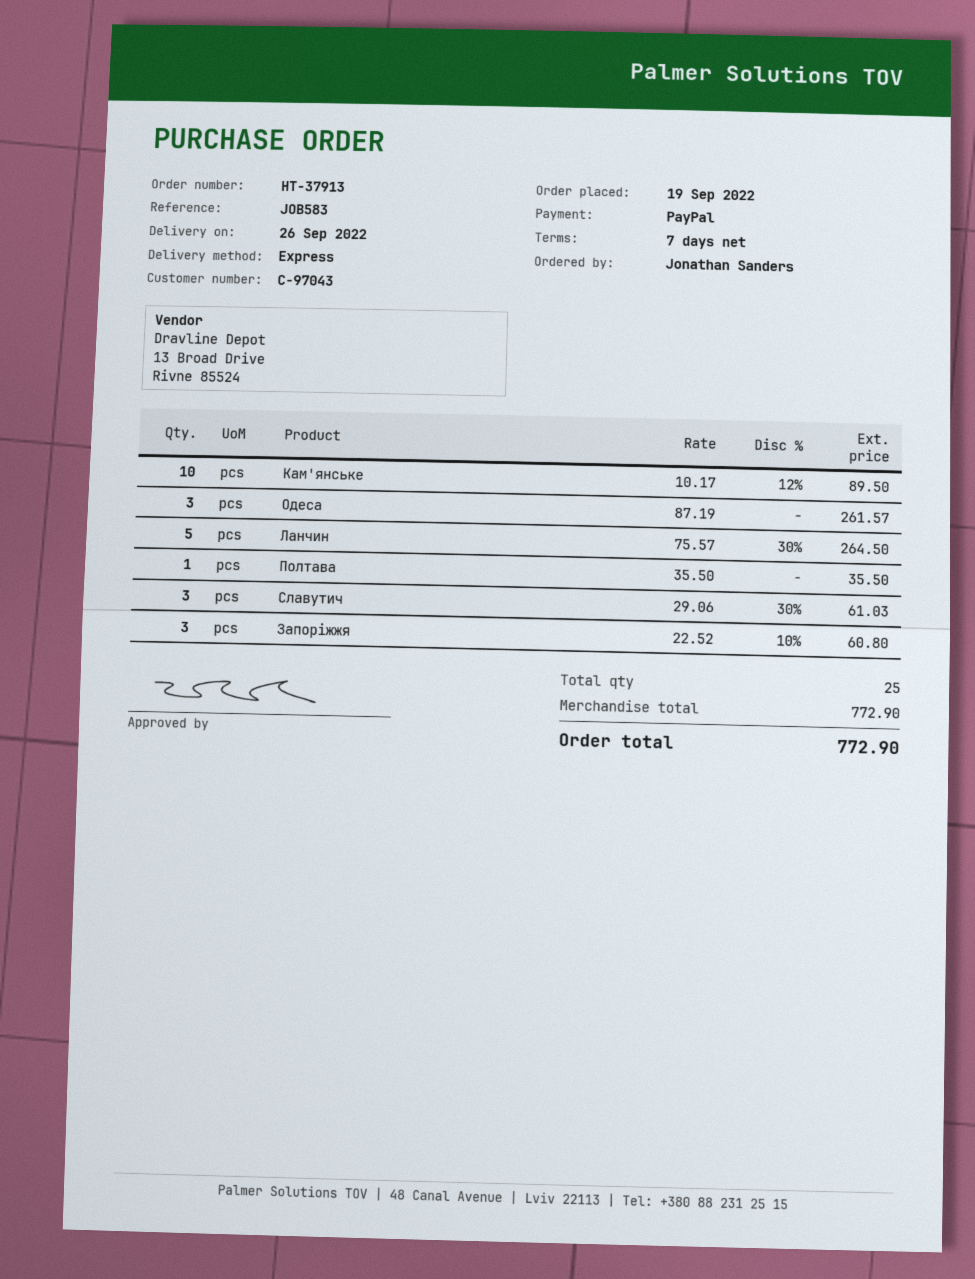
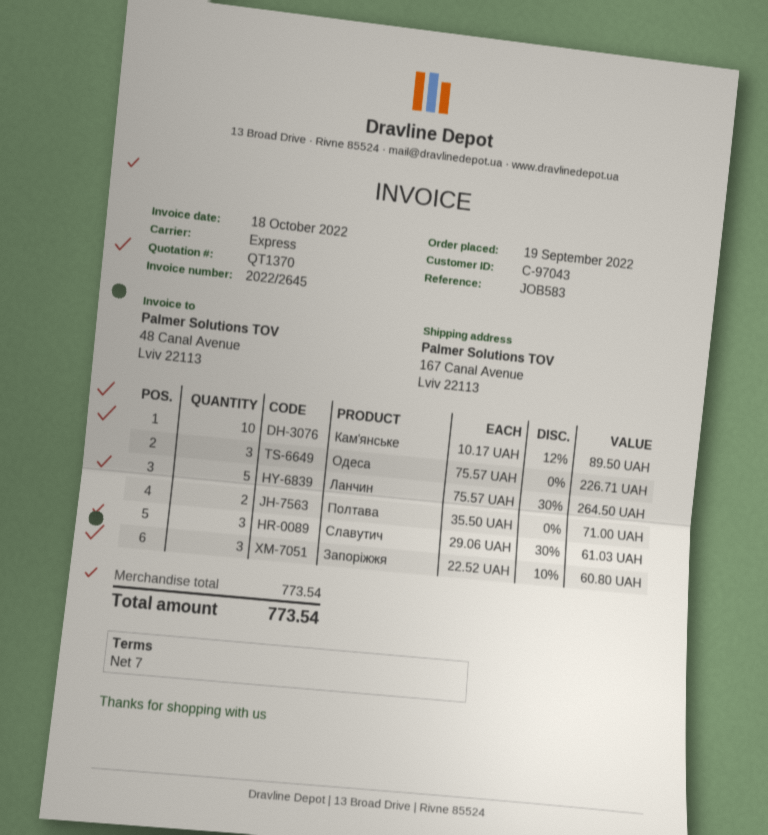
Одеса: 3 x 87.19 = 261.57 -> 3 x 75.57 = 226.71
Полтава: 1 x 35.50 = 35.50 -> 2 x 35.50 = 71.00
subtotal: 772.90 -> 773.54
total: 772.90 -> 773.54

